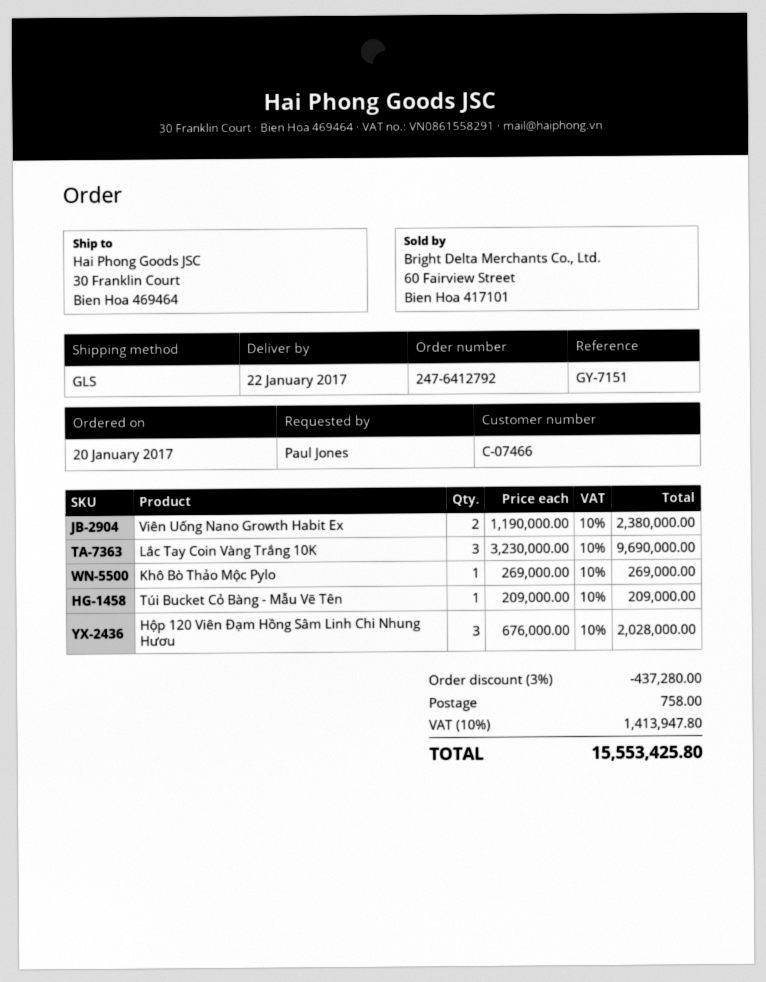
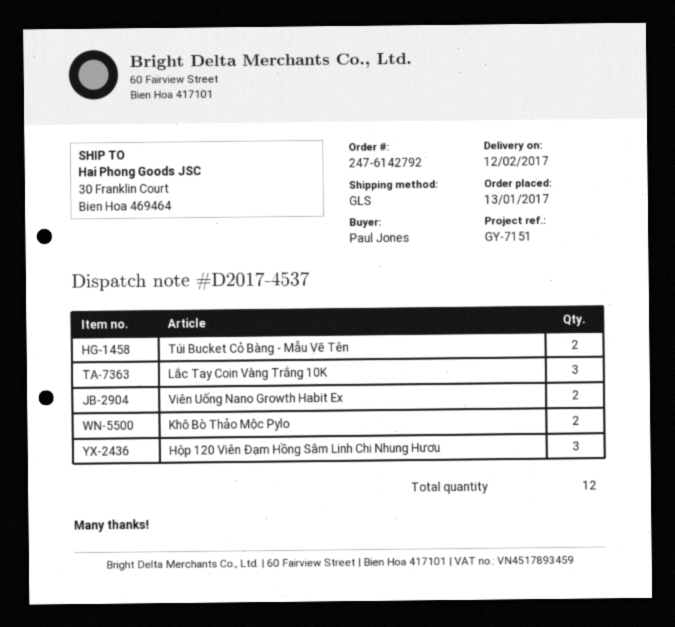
order number: 247-6412792 -> 247-6142792
order date: 2017-01-20 -> 2017-01-13
delivery date: 2017-01-22 -> 2017-02-12
Khô Bò Thảo Mộc Pylo: 1 -> 2
Túi Bucket Cỏ Bàng - Mẫu Vẽ Tên: 1 -> 2

